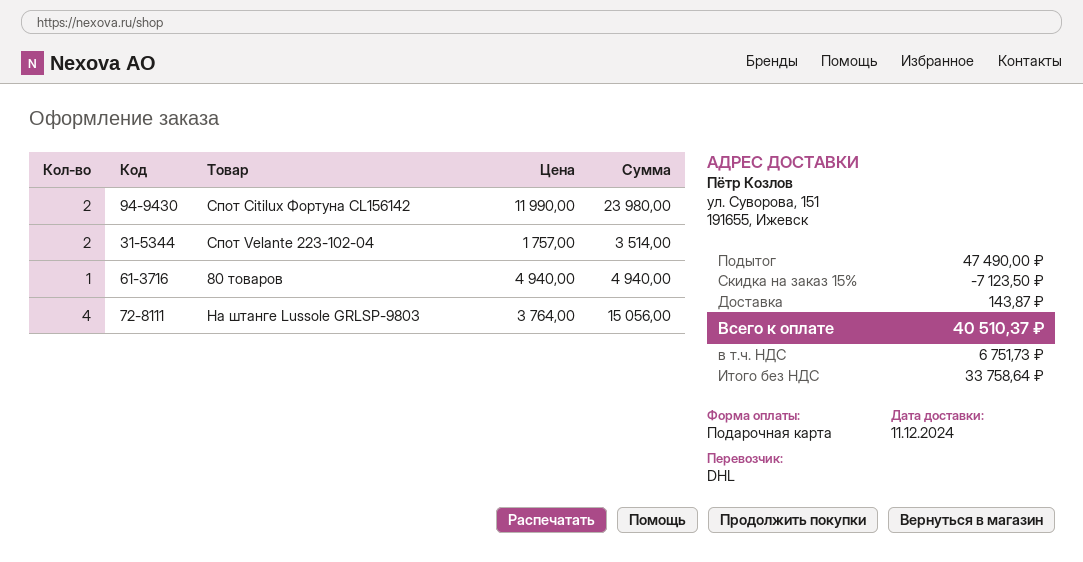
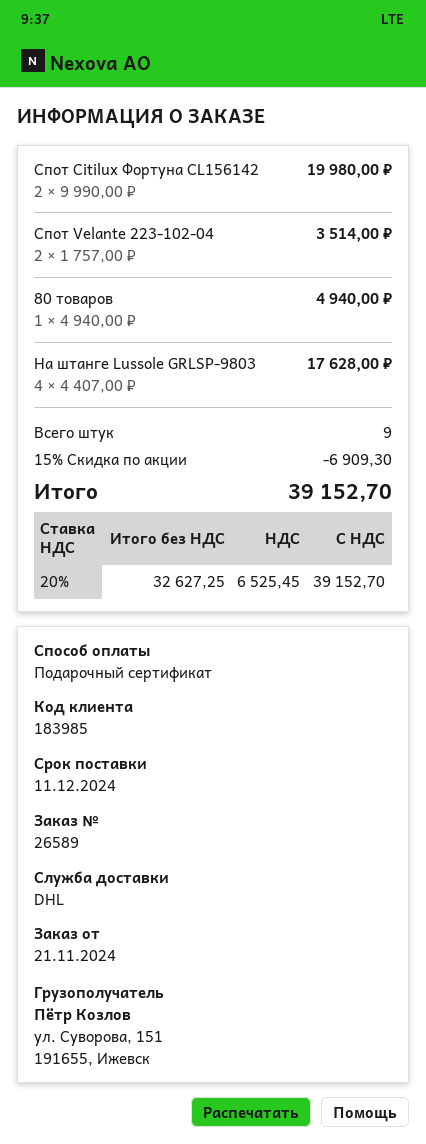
Спот Citilux Фортуна CL156142: 2 x 11990.00 = 23980.00 -> 2 x 9990.00 = 19980.00
На штанге Lussole GRLSP-9803: 4 x 3764.00 = 15056.00 -> 4 x 4407.00 = 17628.00
discount: 15% = 7123.50 -> 15% = 6909.30
shipping: 143.87 -> none
net: 33758.64 -> 32627.25
tax: 6751.73 -> 6525.45
total: 40510.37 -> 39152.70

